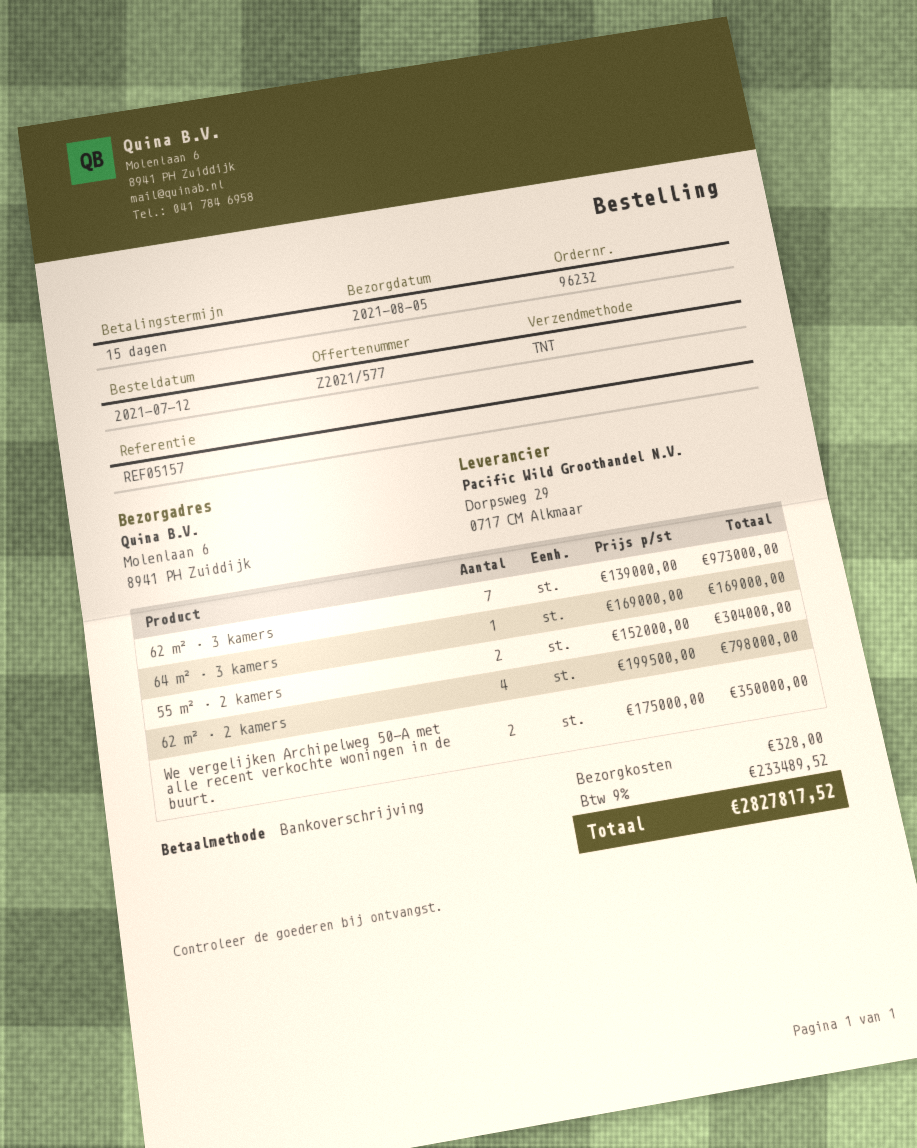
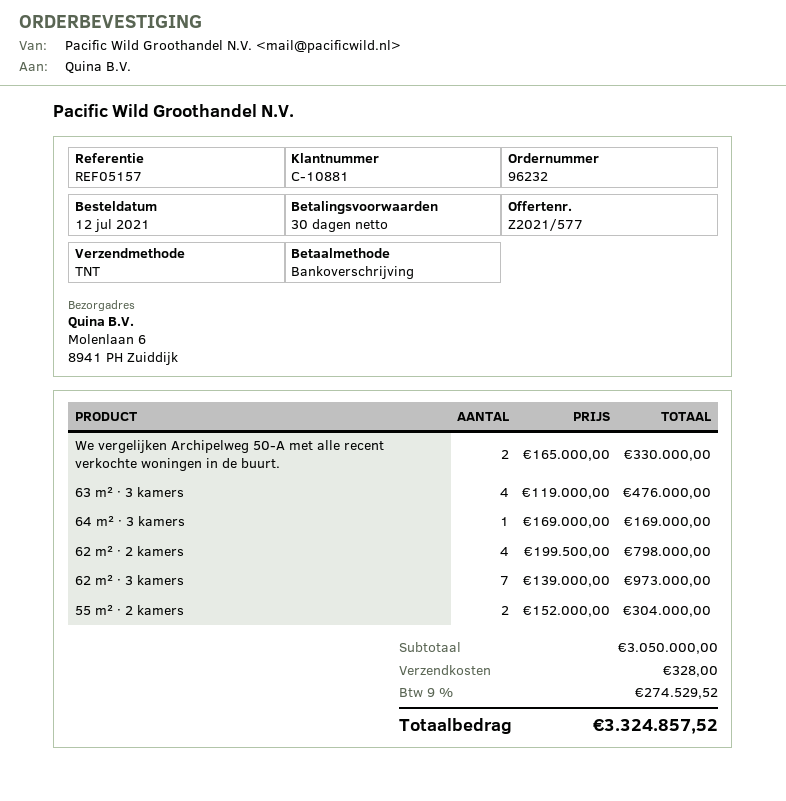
payment terms: 15 days -> 30 days
We vergelijken Archipelweg 50-A met alle recent verkochte woningen in de buurt.: 2 x 175000.00 = 350000.00 -> 2 x 165000.00 = 330000.00
63 m² · 3 kamers: none -> 4 x 119000.00 = 476000.00
tax: 9% = 233489.52 -> 9% = 274529.52
total: 2827817.52 -> 3324857.52

